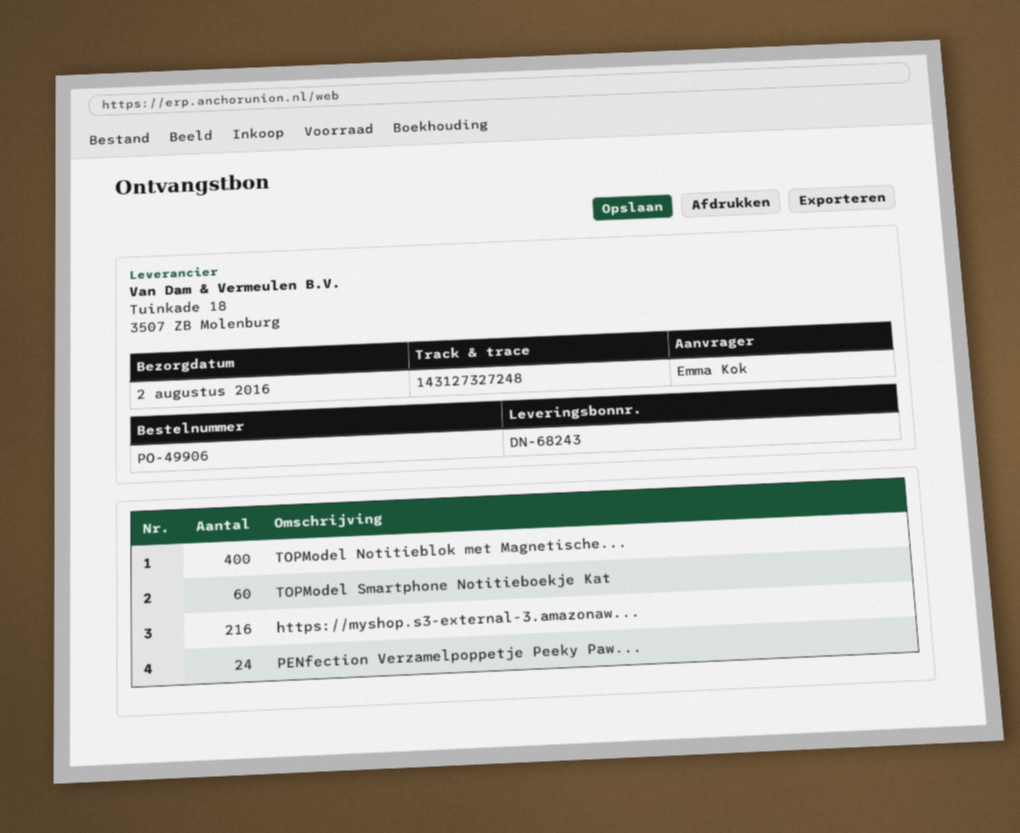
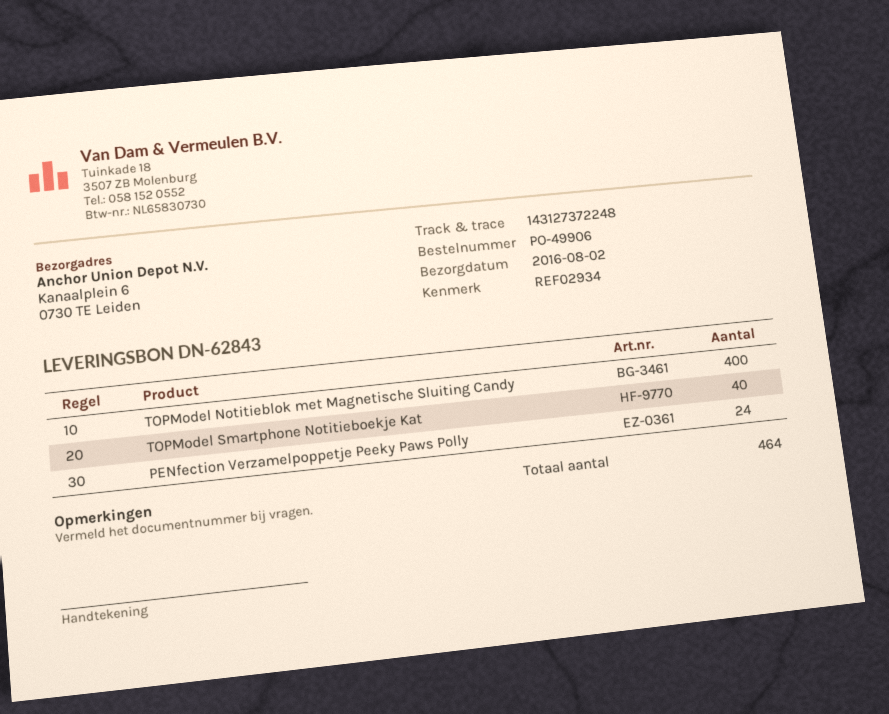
delivery note number: DN-68243 -> DN-62843
tracking number: 143127327248 -> 143127372248
TOPModel Smartphone Notitieboekje Kat: 60 -> 40
https://myshop.s3-external-3.amazonaw...: 216 -> none

